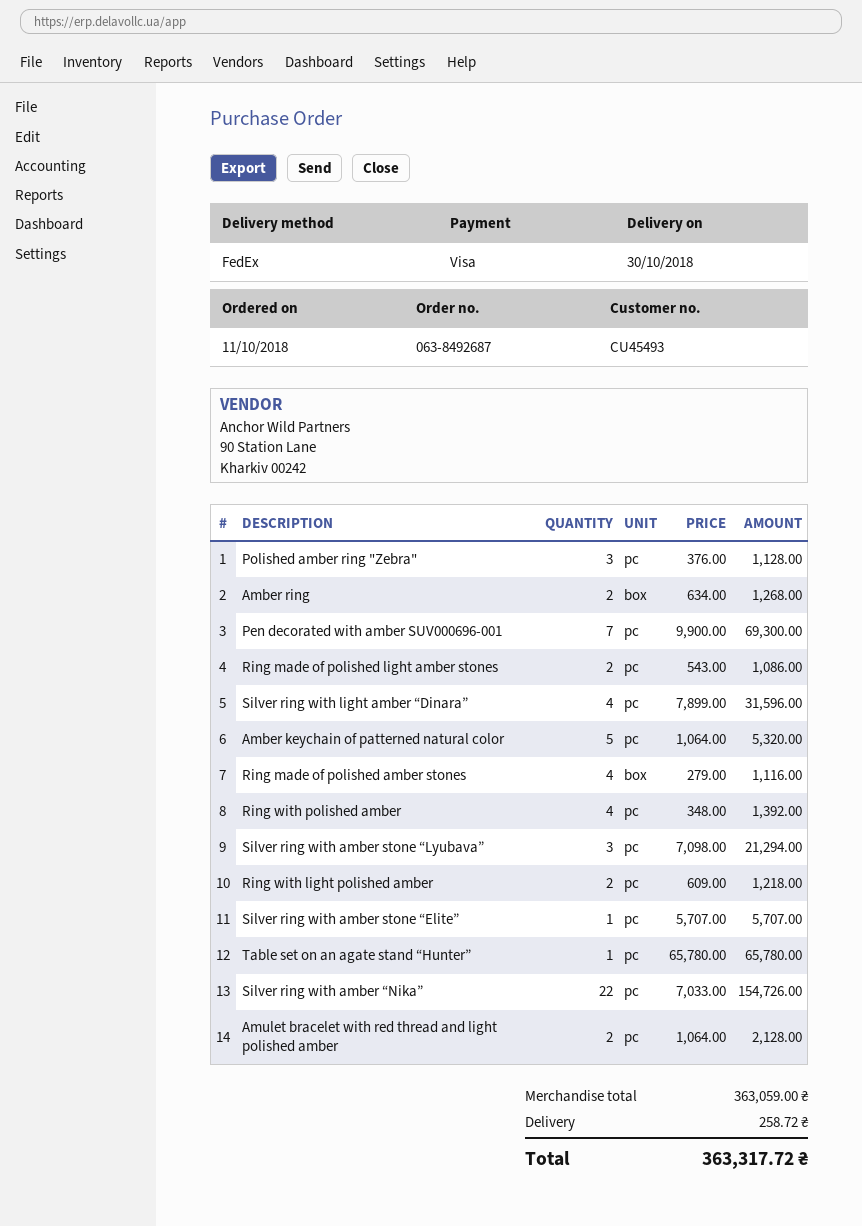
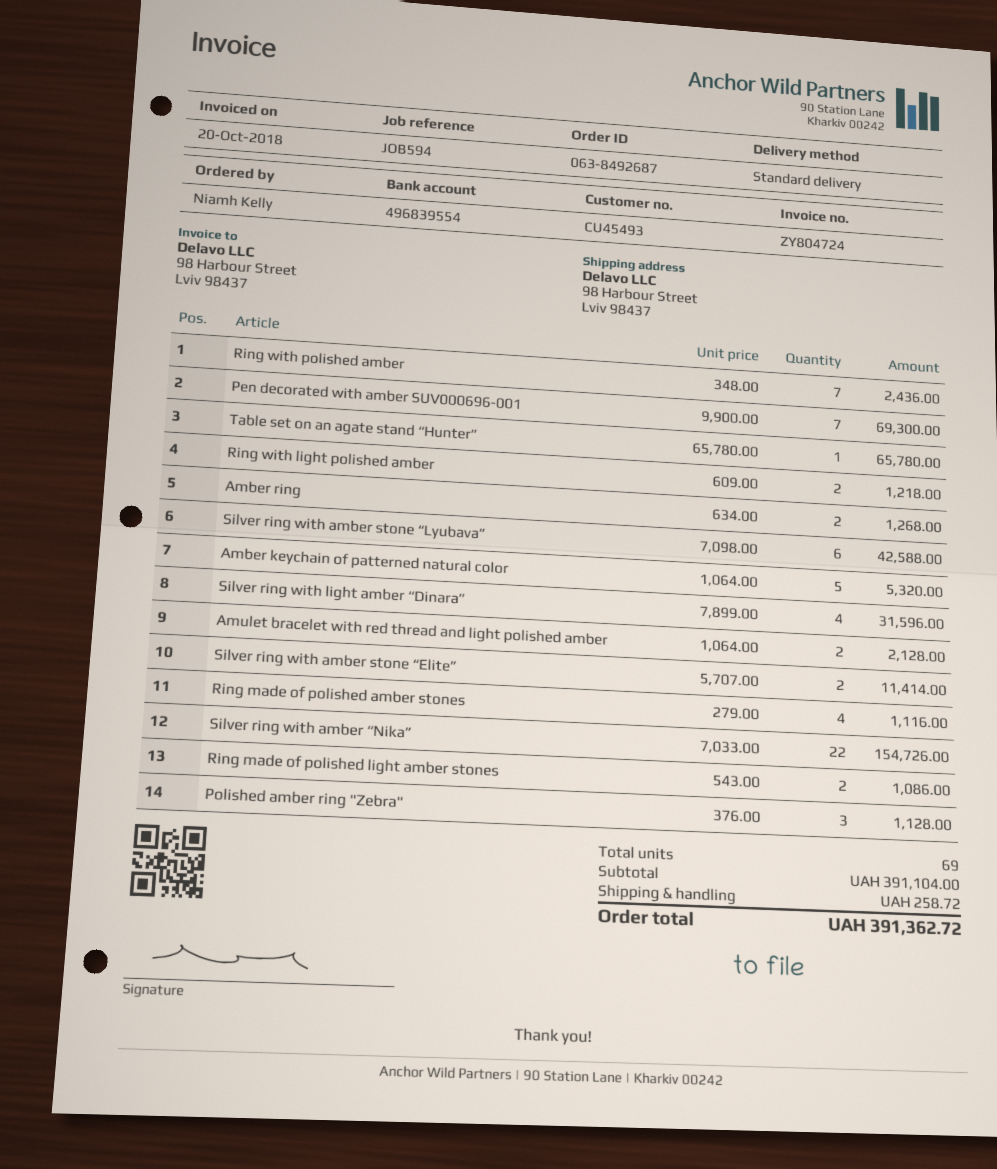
shipping method: FedEx -> standard
Ring with polished amber: 4 x 348.00 = 1392.00 -> 7 x 348.00 = 2436.00
Silver ring with amber stone “Lyubava”: 3 x 7098.00 = 21294.00 -> 6 x 7098.00 = 42588.00
Silver ring with amber stone “Elite”: 1 x 5707.00 = 5707.00 -> 2 x 5707.00 = 11414.00
subtotal: 363059.00 -> 391104.00
total: 363317.72 -> 391362.72

